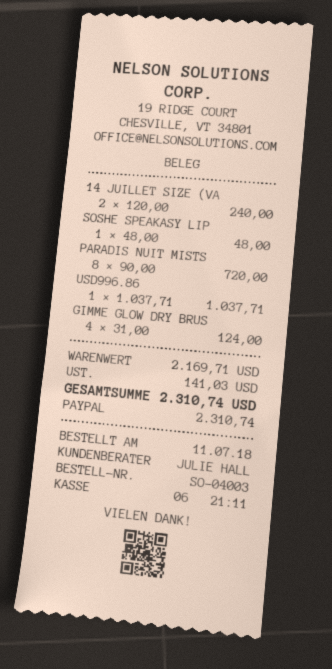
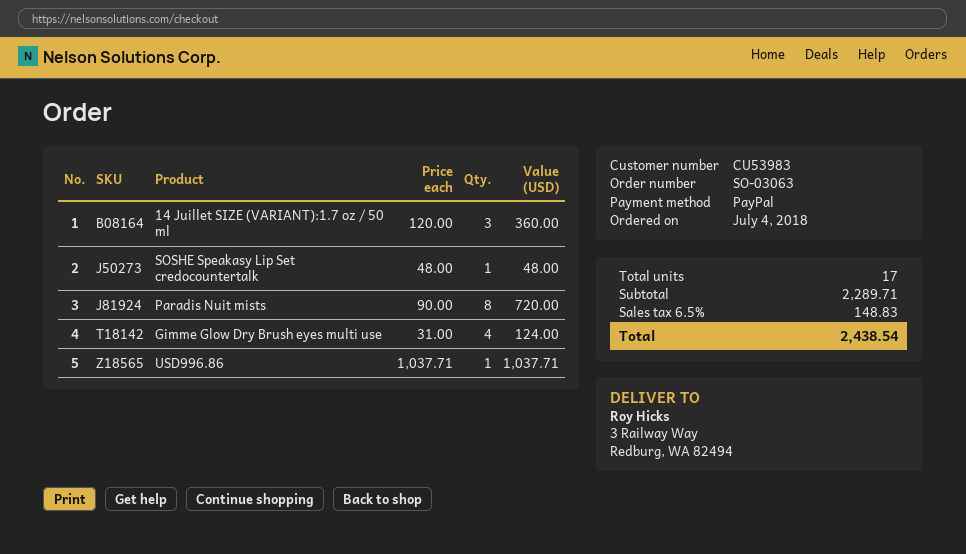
order number: SO-04003 -> SO-03063
order date: 2018-07-11 -> 2018-07-04
14 JUILLET SIZE (VA: 2 x 120.00 = 240.00 -> 3 x 120.00 = 360.00
subtotal: 2169.71 -> 2289.71
tax: 141.03 -> 148.83
total: 2310.74 -> 2438.54

